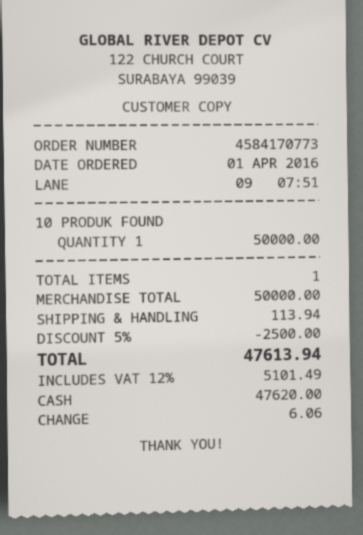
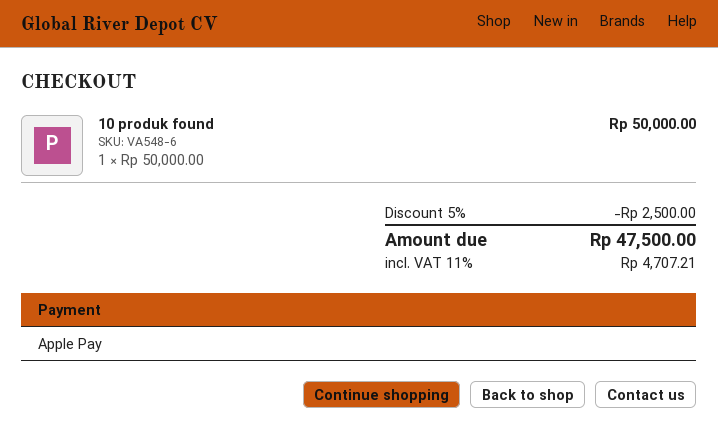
payment method: cash -> Apple Pay
shipping: 113.94 -> none
tax: 12% = 5101.49 -> 11% = 4707.21
total: 47613.94 -> 47500.00

